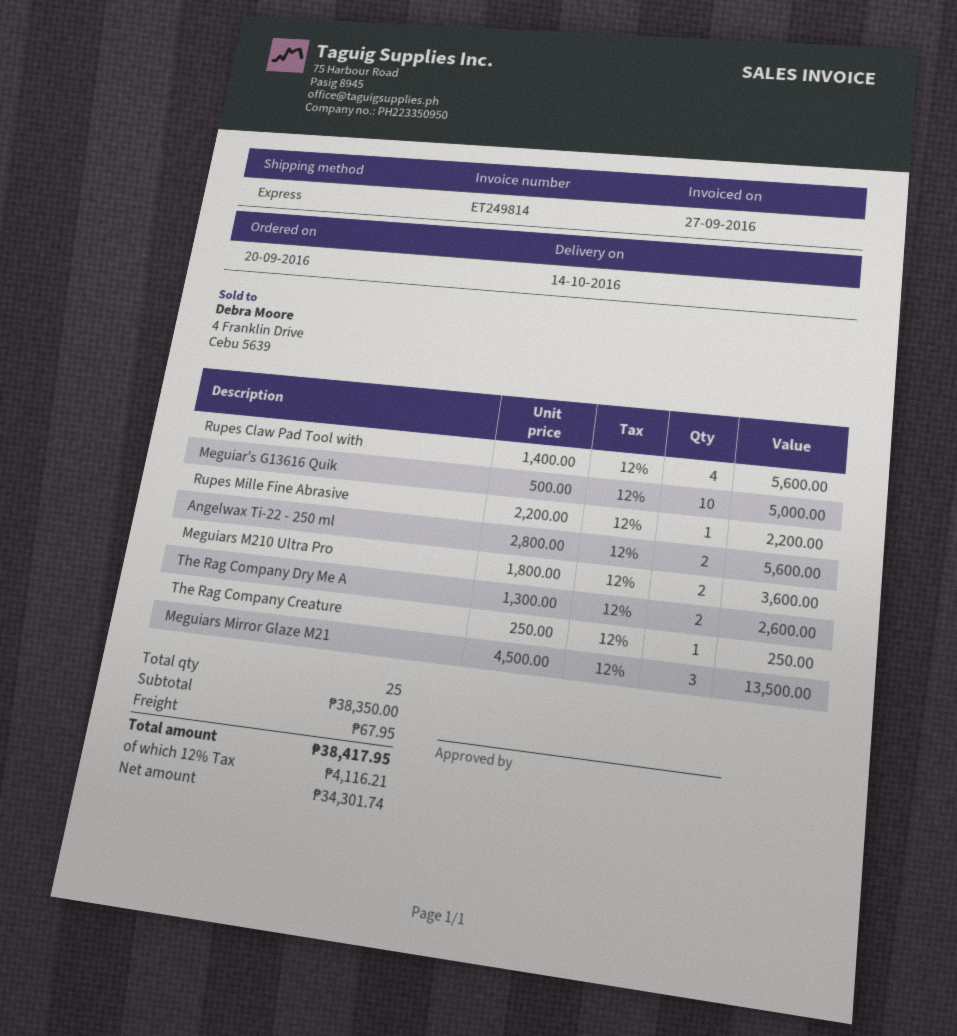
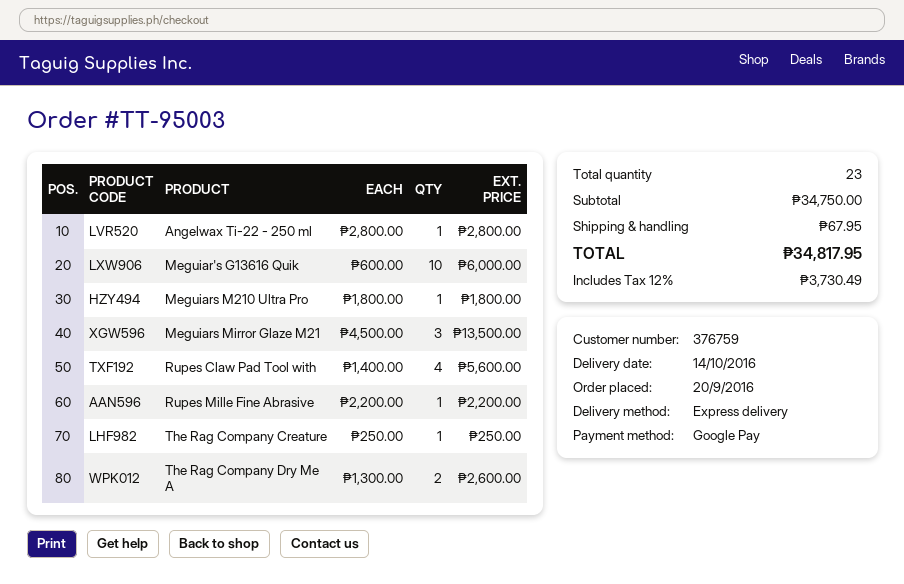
Meguiar's G13616 Quik: 10 x 500.00 = 5000.00 -> 10 x 600.00 = 6000.00
Angelwax Ti-22 - 250 ml: 2 x 2800.00 = 5600.00 -> 1 x 2800.00 = 2800.00
Meguiars M210 Ultra Pro: 2 x 1800.00 = 3600.00 -> 1 x 1800.00 = 1800.00
total quantity: 25 -> 23
subtotal: 38350.00 -> 34750.00
tax: 12% = 4116.21 -> 12% = 3730.49
total: 38417.95 -> 34817.95

